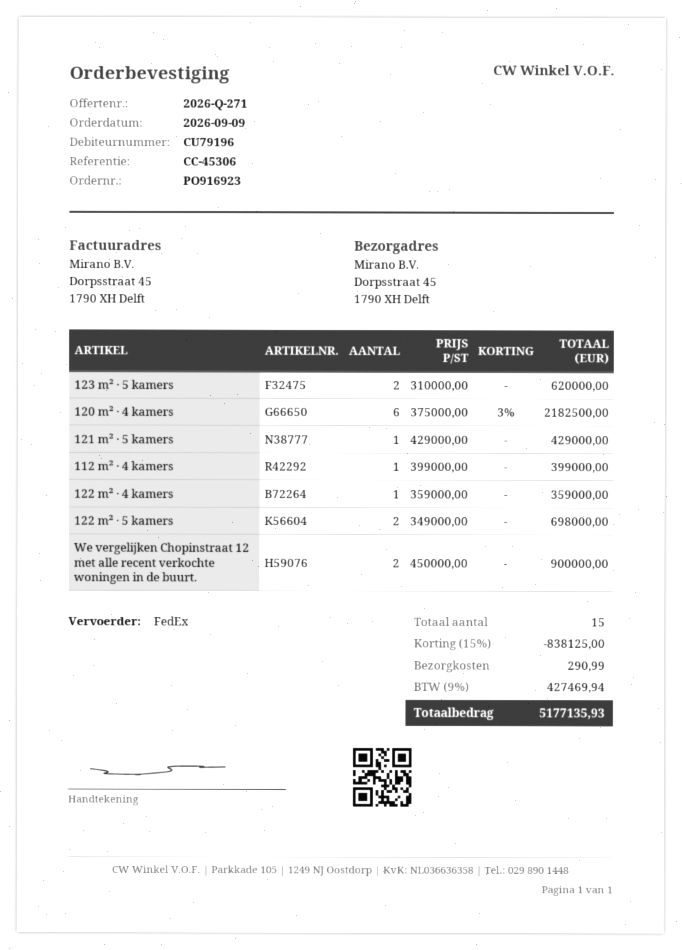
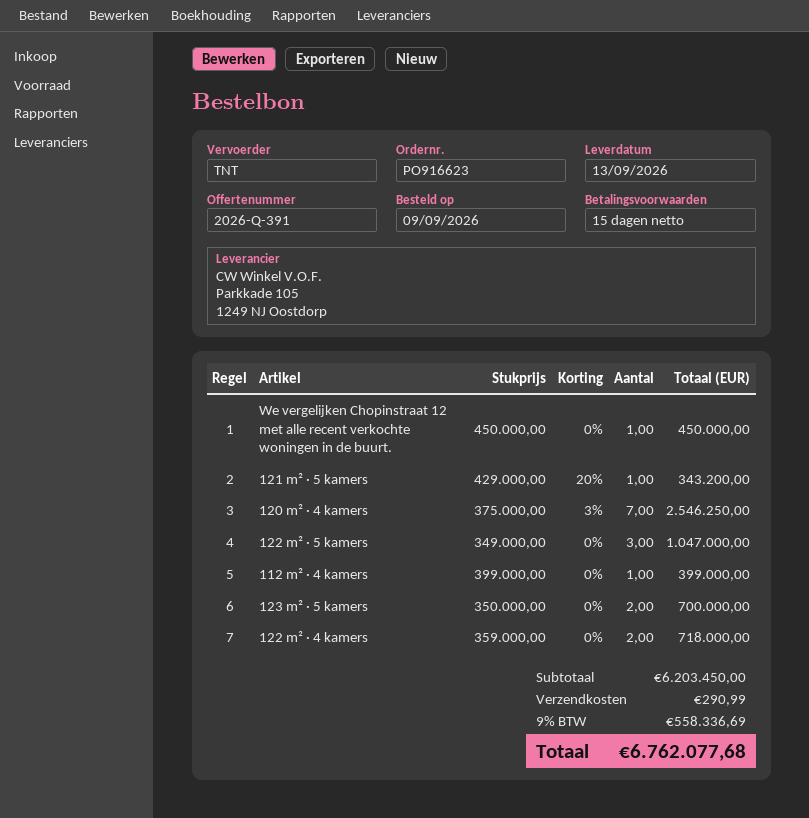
quote number: 2026-Q-271 -> 2026-Q-391
order number: PO916923 -> PO916623
shipping method: FedEx -> TNT
123 m² · 5 kamers: 2 x 310000.00 = 620000.00 -> 2 x 350000.00 = 700000.00
120 m² · 4 kamers: 6 x 375000.00 - 3% = 2182500.00 -> 7 x 375000.00 - 3% = 2546250.00
121 m² · 5 kamers: 1 x 429000.00 = 429000.00 -> 1 x 429000.00 - 20% = 343200.00
122 m² · 4 kamers: 1 x 359000.00 = 359000.00 -> 2 x 359000.00 = 718000.00
122 m² · 5 kamers: 2 x 349000.00 = 698000.00 -> 3 x 349000.00 = 1047000.00
We vergelijken Chopinstraat 12 met alle recent verkochte woningen in de buurt.: 2 x 450000.00 = 900000.00 -> 1 x 450000.00 = 450000.00
discount: 15% = 838125.00 -> none
tax: 9% = 427469.94 -> 9% = 558336.69
total: 5177135.93 -> 6762077.68

